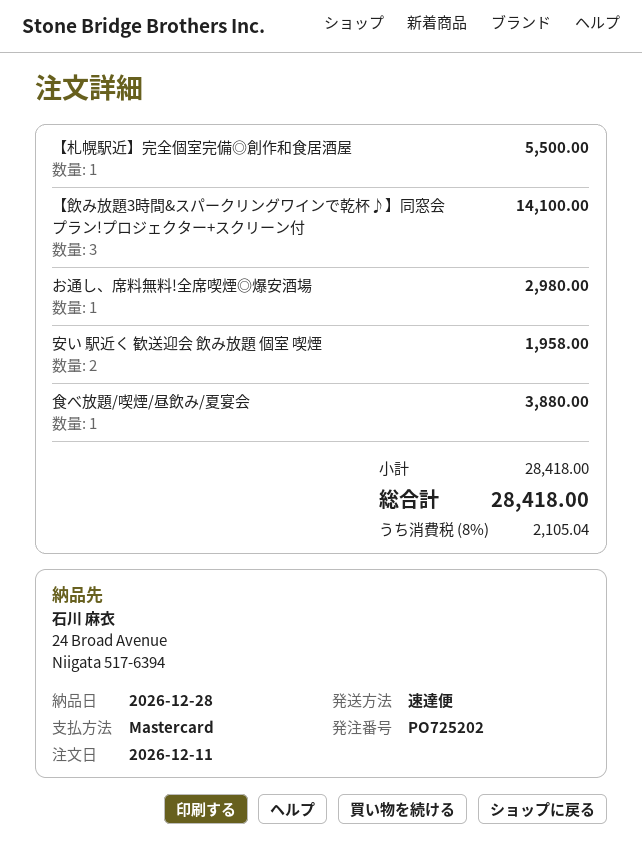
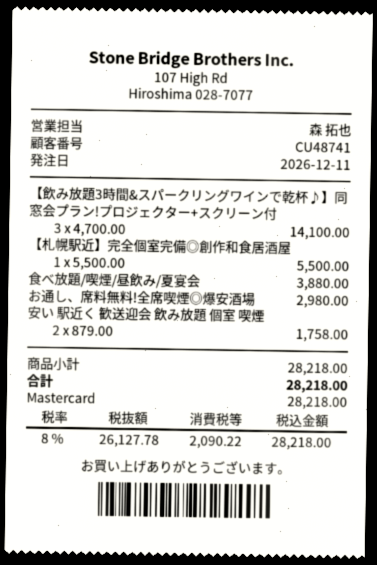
安い 駅近く 歓送迎会 飲み放題 個室 喫煙: 2 for 1958.00 -> 2 for 1758.00
subtotal: 28418.00 -> 28218.00
tax: 8% = 2105.04 -> 8% = 2090.22
total: 28418.00 -> 28218.00

